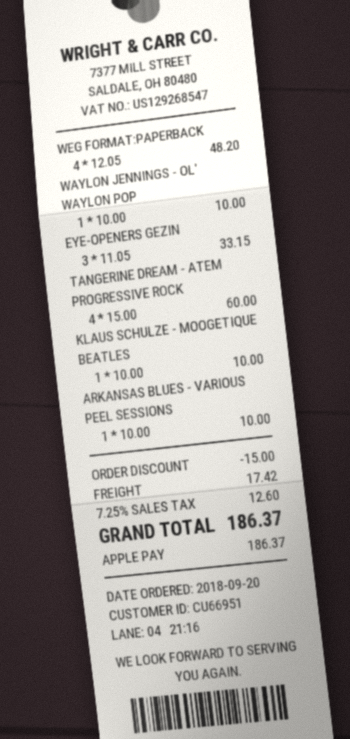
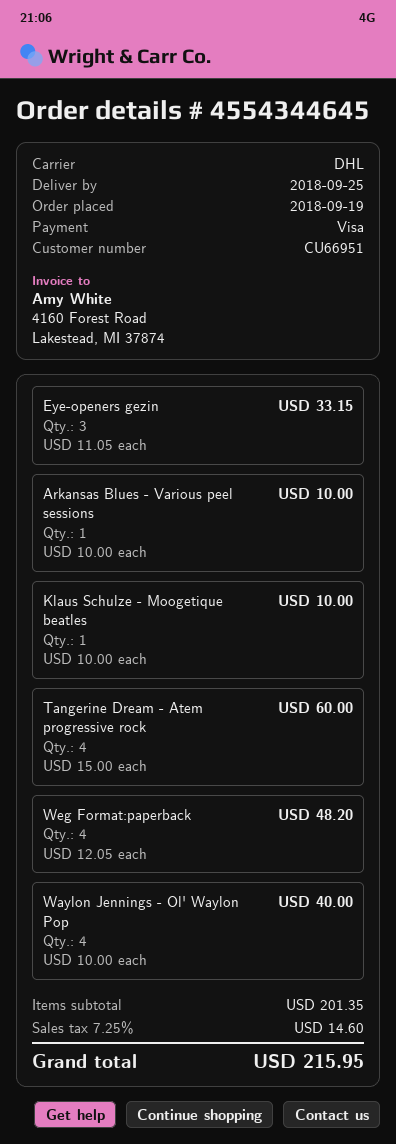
order date: 2018-09-20 -> 2018-09-19
payment method: Apple Pay -> Visa
WAYLON JENNINGS - OL' WAYLON POP: 1 x 10.00 = 10.00 -> 4 x 10.00 = 40.00
discount: 15.00 -> none
shipping: 17.42 -> none
tax: 7.25% = 12.60 -> 7.25% = 14.60
total: 186.37 -> 215.95

